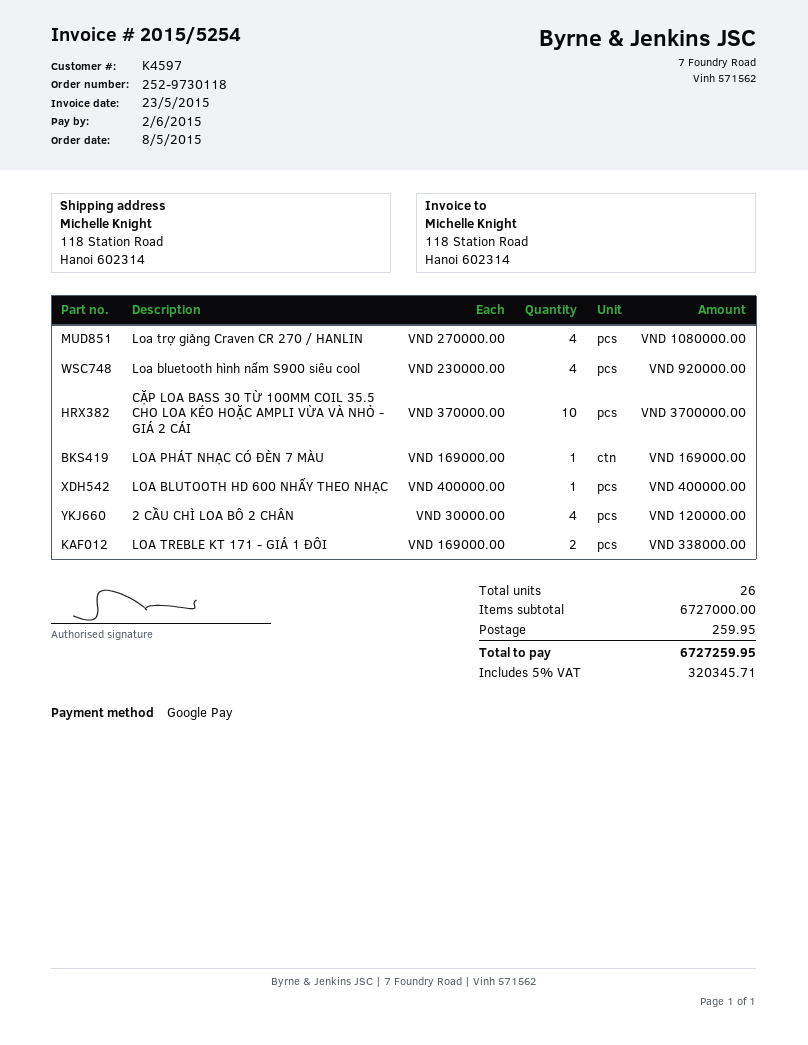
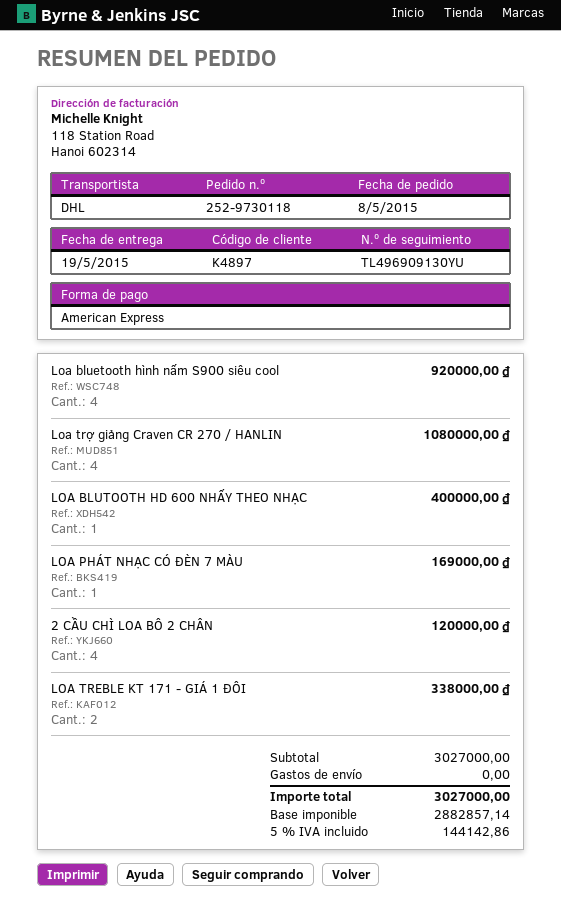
customer number: K4597 -> K4897
payment method: Google Pay -> American Express
CẶP LOA BASS 30 TỪ 100MM COIL 35.5 CHO LOA KÉO HOẶC AMPLI VỪA VÀ NHỎ - GIÁ 2 CÁI: 10 for 3700000.00 -> none
subtotal: 6727000.00 -> 3027000.00
shipping: 259.95 -> 0.00
tax: 5% = 320345.71 -> 5% = 144142.86
total: 6727259.95 -> 3027000.00

